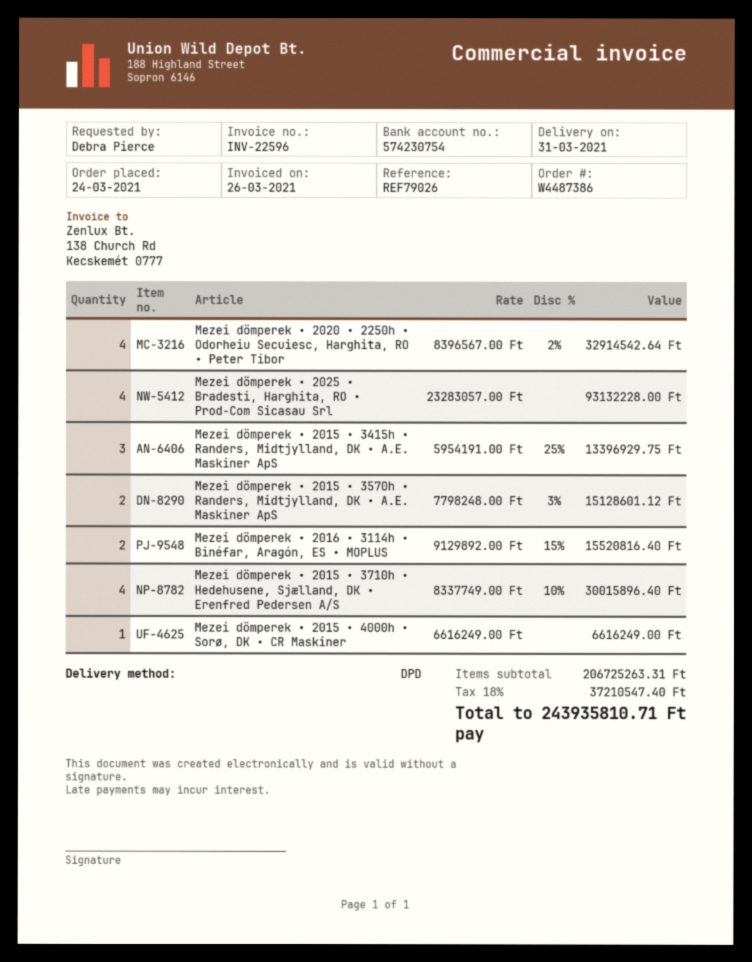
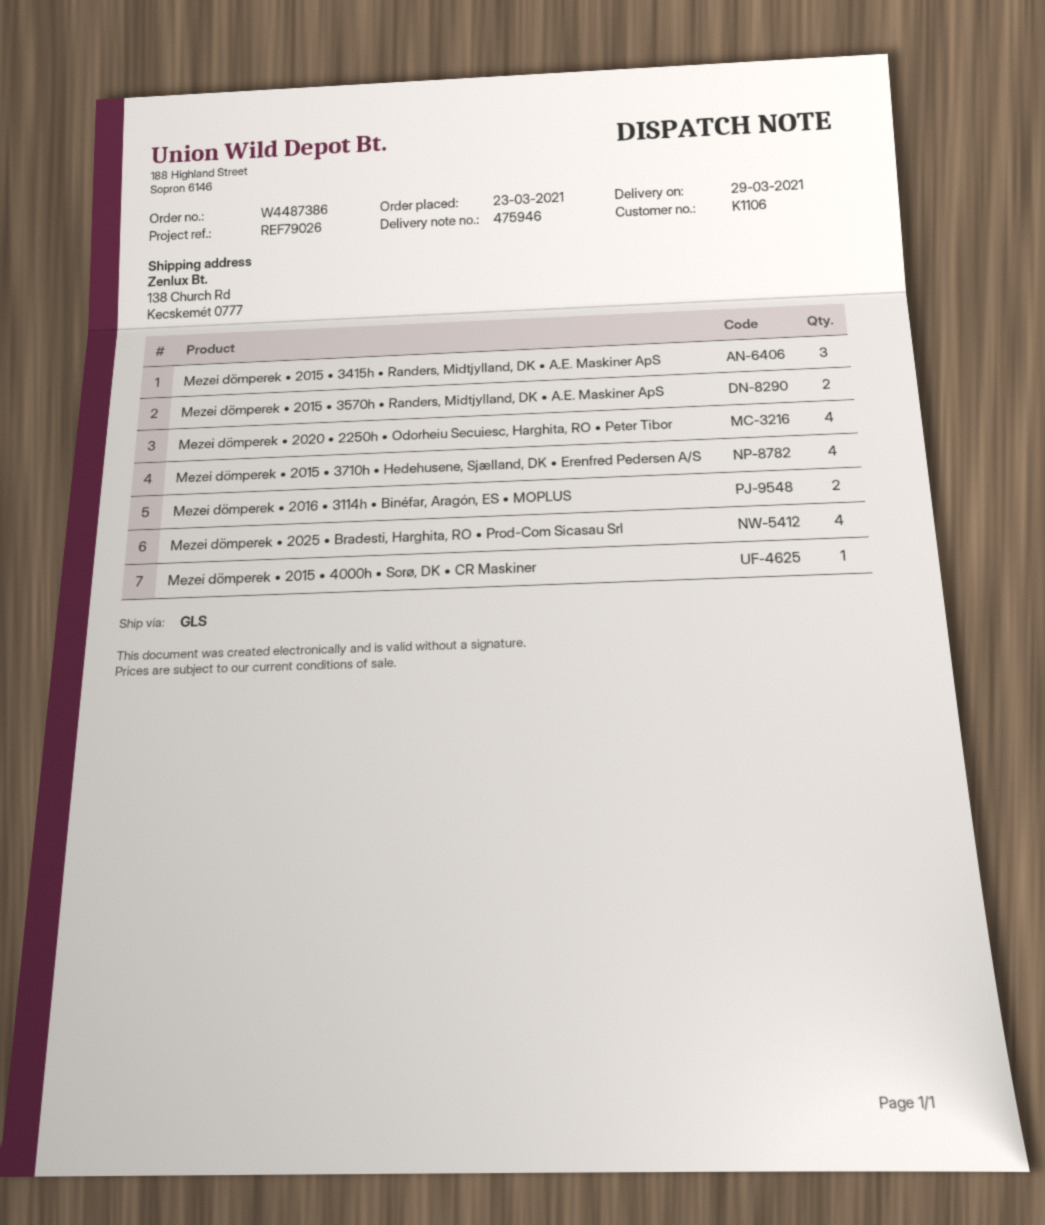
order date: 2021-03-24 -> 2021-03-23
delivery date: 2021-03-31 -> 2021-03-29
shipping method: DPD -> GLS

